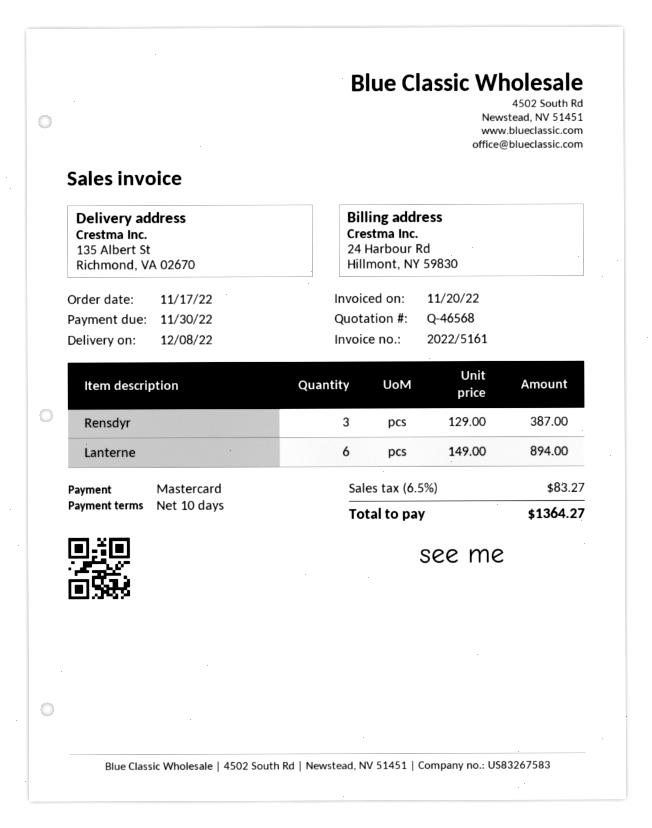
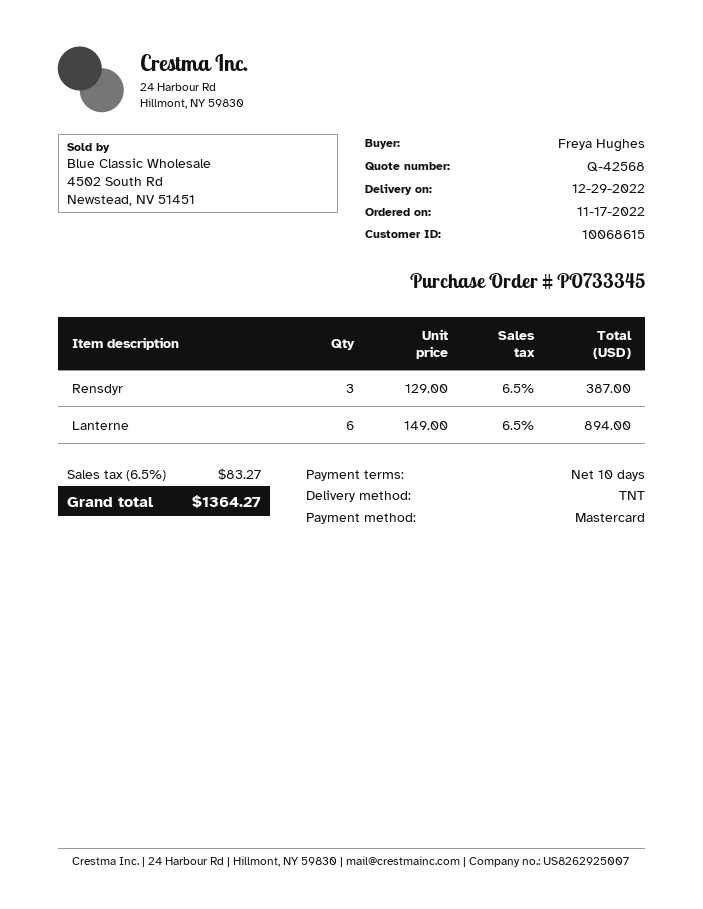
quote number: Q-46568 -> Q-42568
delivery date: 2022-12-08 -> 2022-12-29

